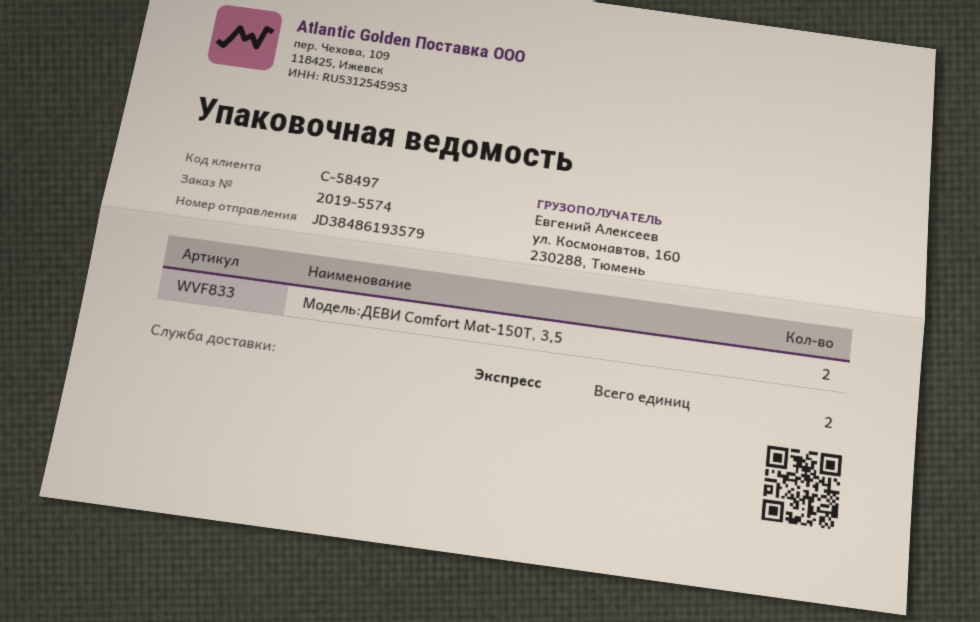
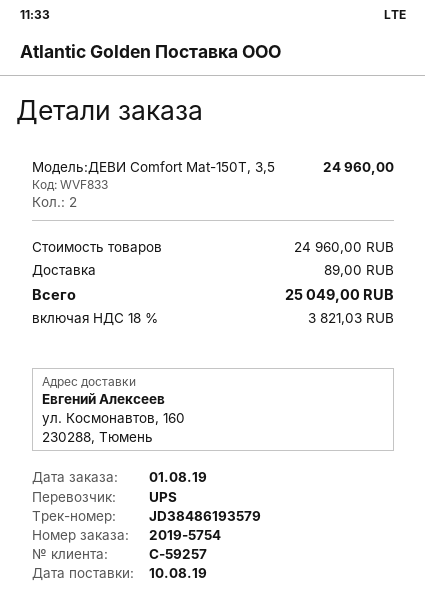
order number: 2019-5574 -> 2019-5754
customer number: C-58497 -> C-59257
shipping method: express -> UPS

